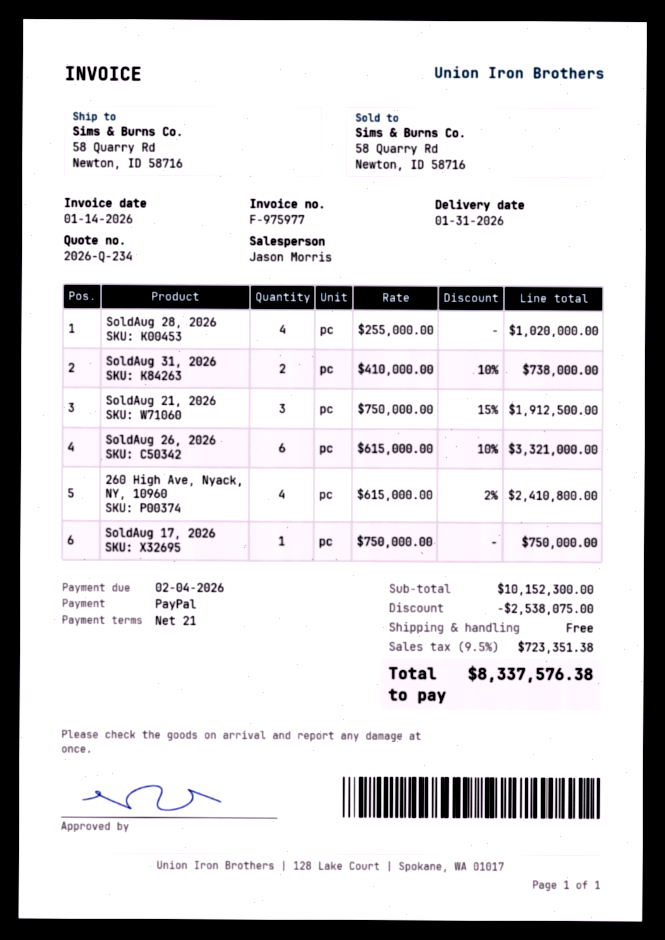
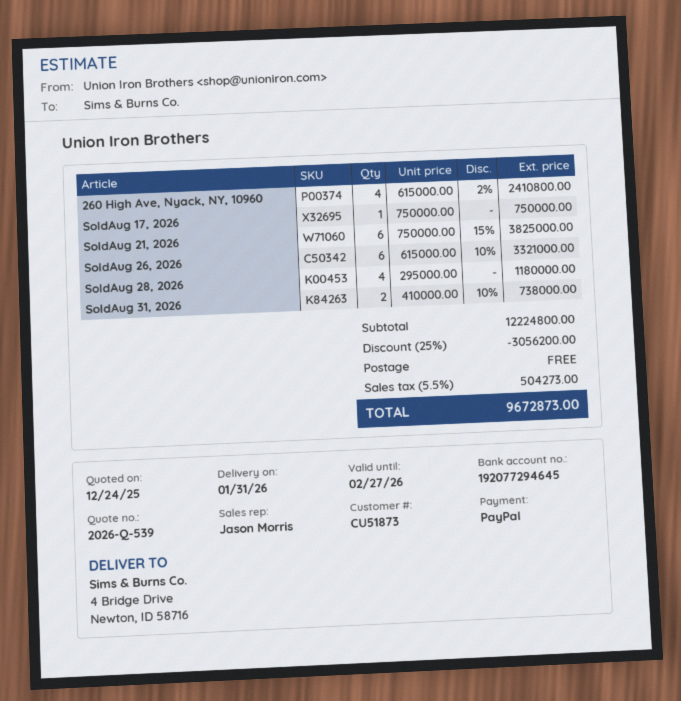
quote number: 2026-Q-234 -> 2026-Q-539
ship to: 58 Quarry Rd, Newton, ID 58716 -> 4 Bridge Drive, Newton, ID 58716
SoldAug 28, 2026: 4 x 255000.00 = 1020000.00 -> 4 x 295000.00 = 1180000.00
SoldAug 21, 2026: 3 x 750000.00 - 15% = 1912500.00 -> 6 x 750000.00 - 15% = 3825000.00
subtotal: 10152300.00 -> 12224800.00
discount: 2538075.00 -> 3056200.00
tax: 9.5% = 723351.38 -> 5.5% = 504273.00
total: 8337576.38 -> 9672873.00

